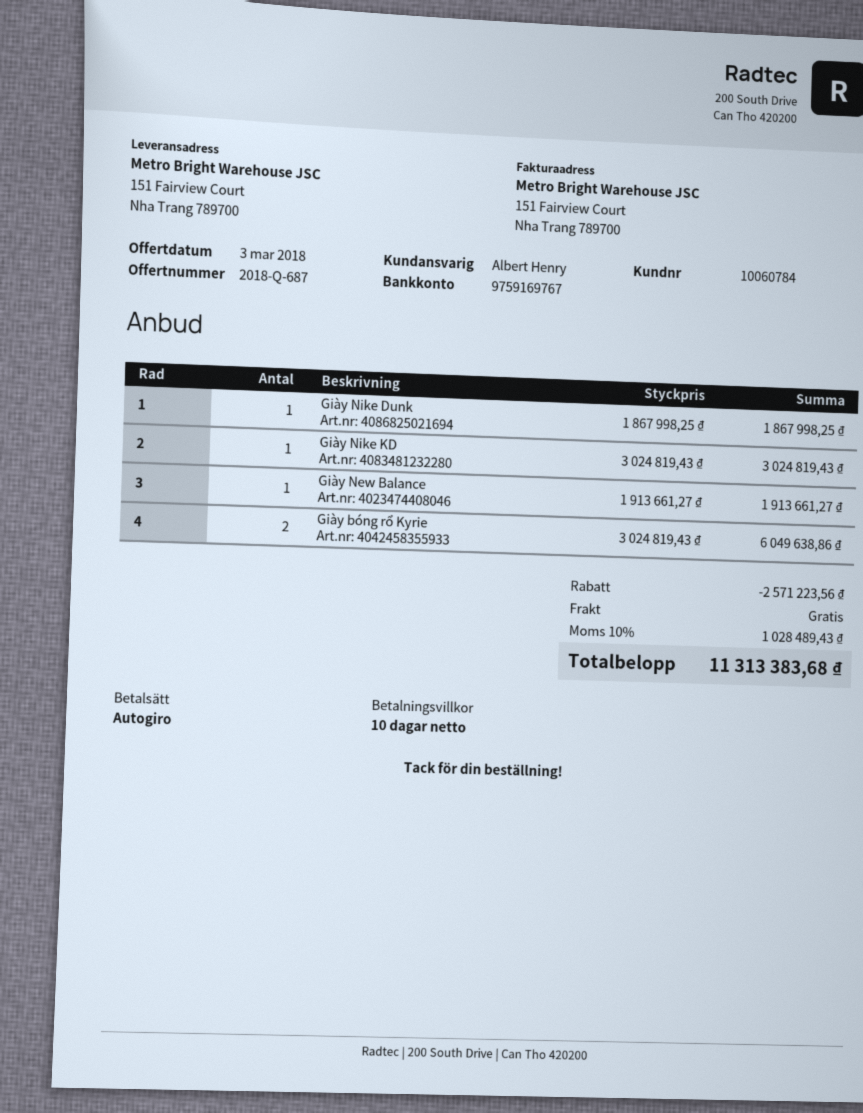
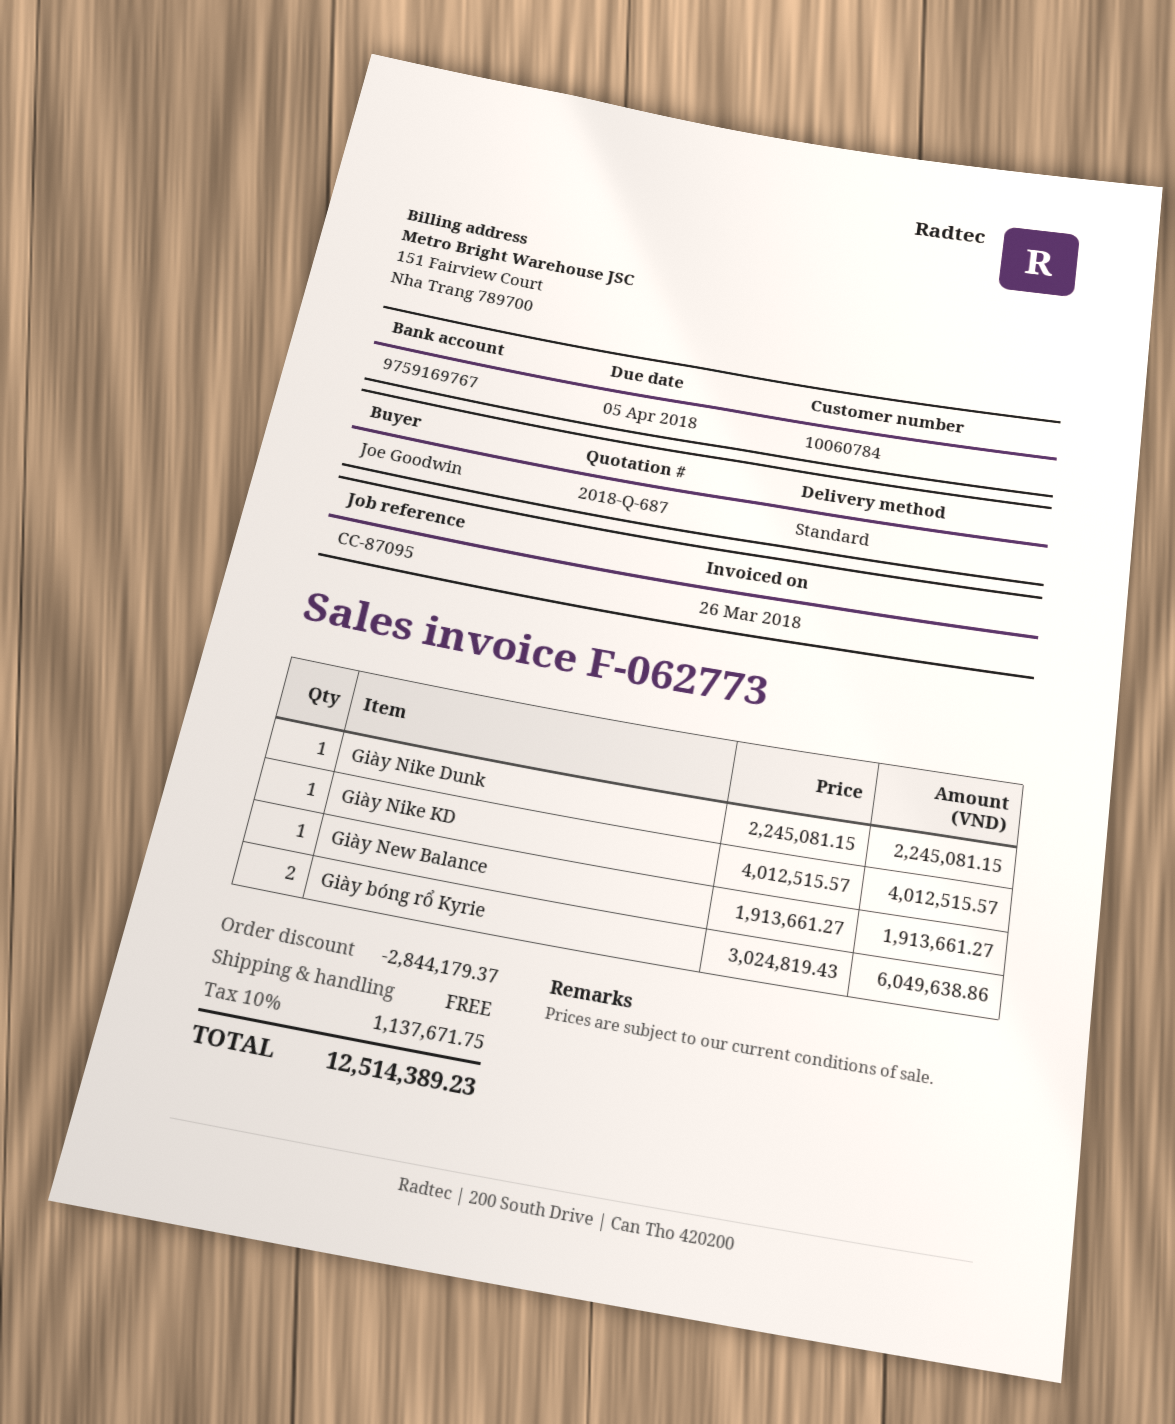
Giày Nike Dunk: 1 x 1867998.25 = 1867998.25 -> 1 x 2245081.15 = 2245081.15
Giày Nike KD: 1 x 3024819.43 = 3024819.43 -> 1 x 4012515.57 = 4012515.57
discount: 2571223.56 -> 2844179.37
tax: 10% = 1028489.43 -> 10% = 1137671.75
total: 11313383.68 -> 12514389.23

